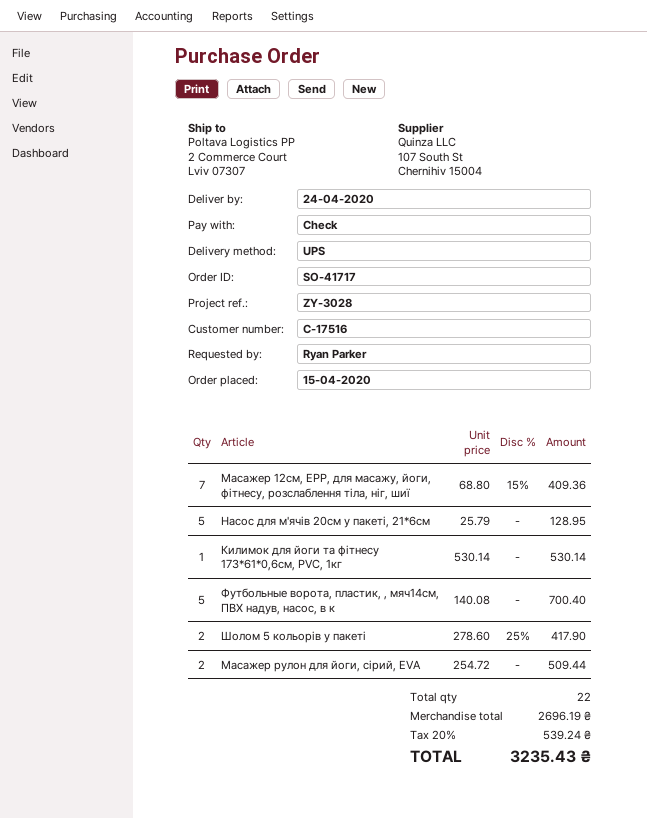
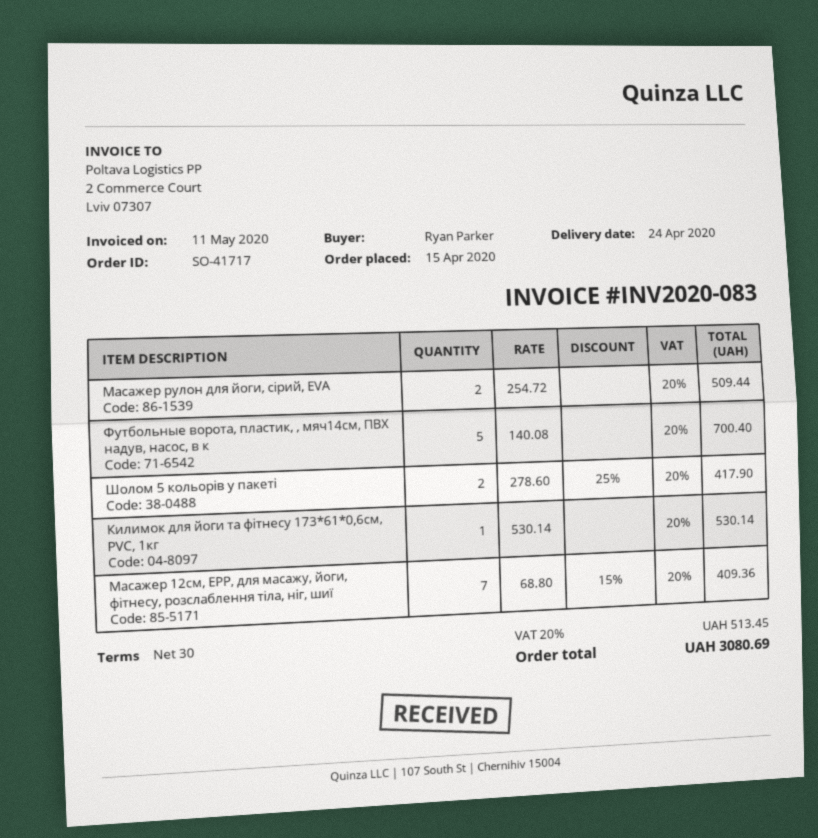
Насос для м'ячів 20см у пакеті, 21*6см: 5 x 25.79 = 128.95 -> none
tax: 20% = 539.24 -> 20% = 513.45
total: 3235.43 -> 3080.69

